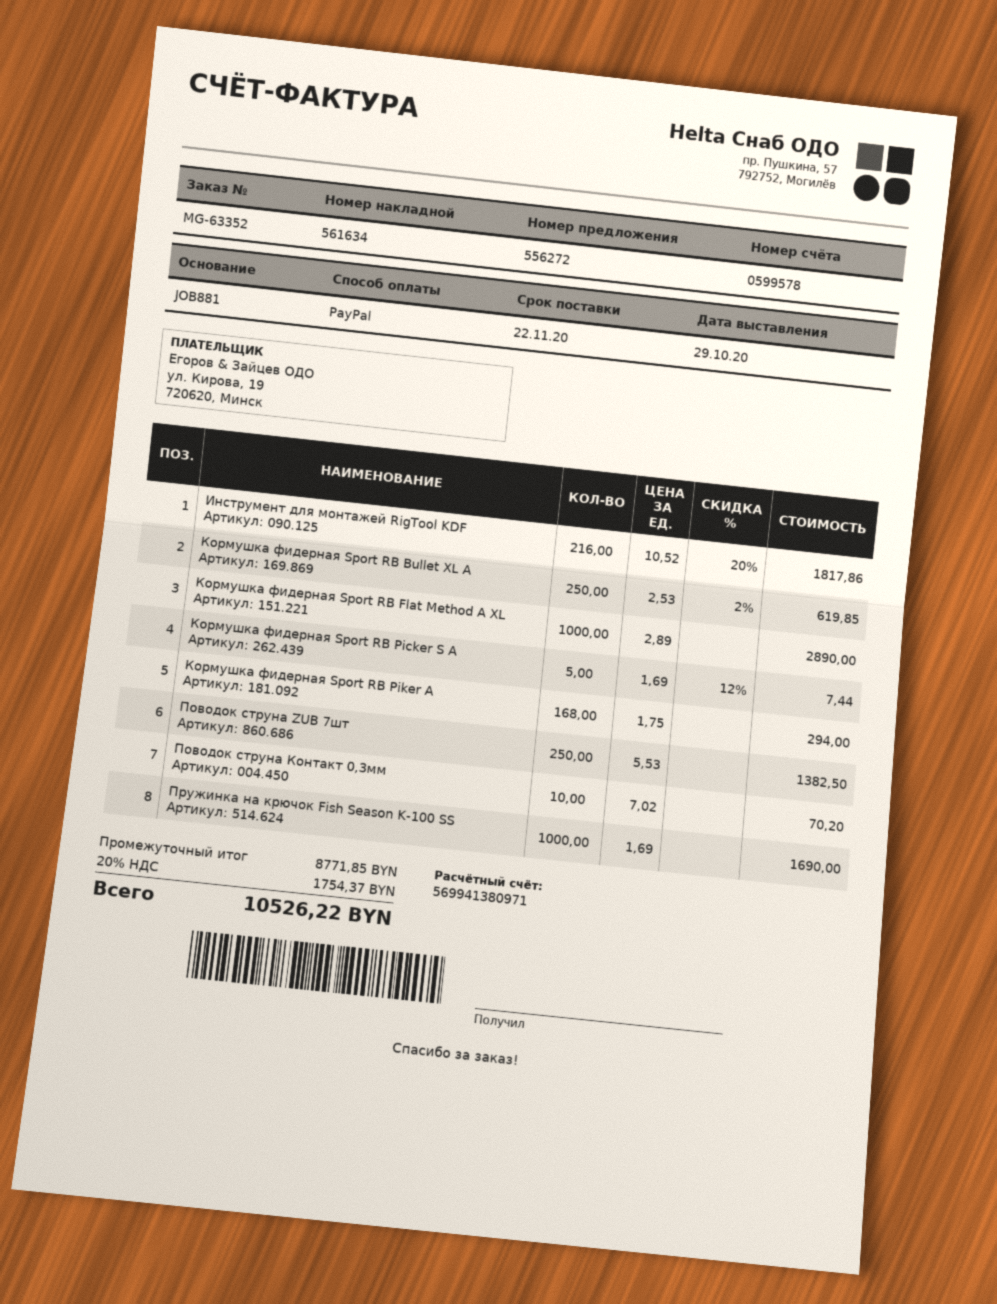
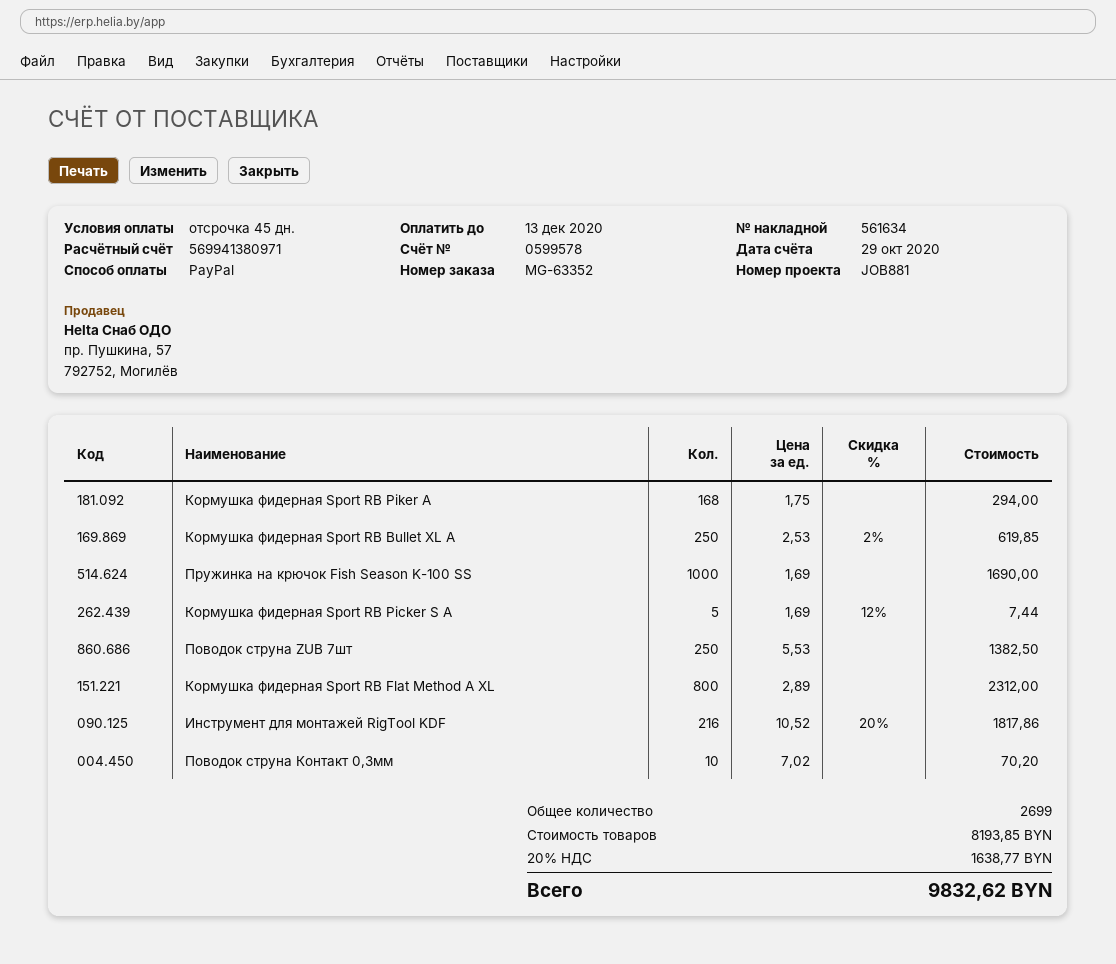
Кормушка фидерная Sport RB Flat Method A XL: 1000 x 2.89 = 2890.00 -> 800 x 2.89 = 2312.00
subtotal: 8771.85 -> 8193.85
tax: 20% = 1754.37 -> 20% = 1638.77
total: 10526.22 -> 9832.62

